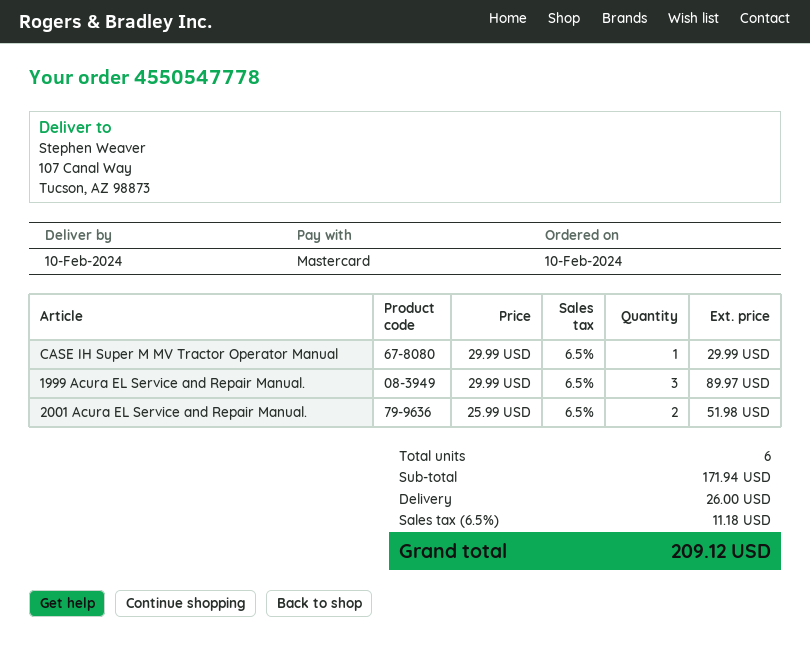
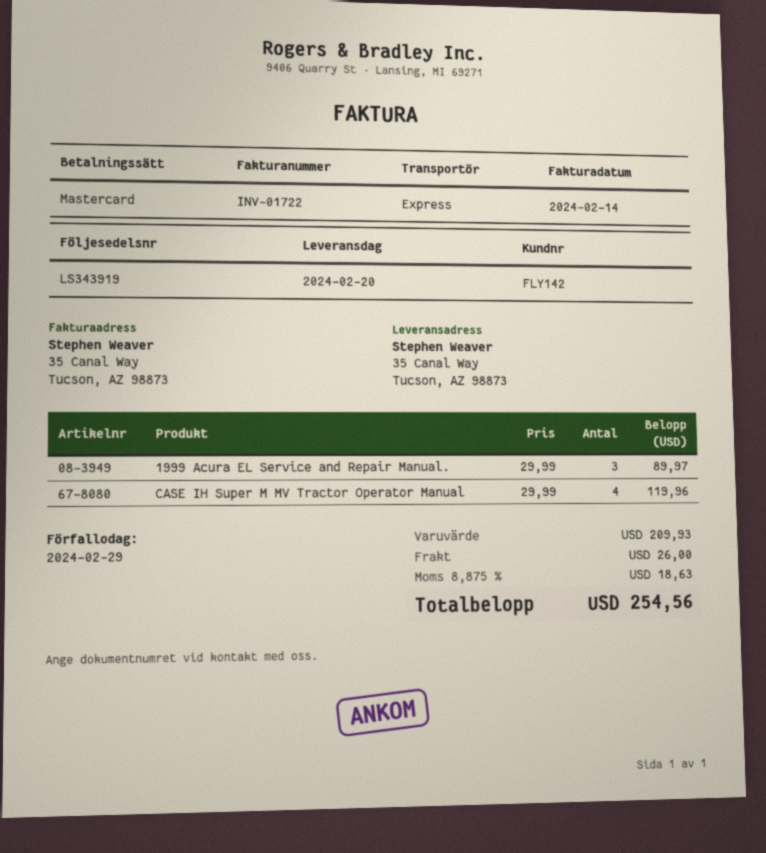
delivery date: 2024-02-10 -> 2024-02-20
ship to: 107 Canal Way, Tucson, AZ 98873 -> 35 Canal Way, Tucson, AZ 98873
CASE IH Super M MV Tractor Operator Manual: 1 x 29.99 = 29.99 -> 4 x 29.99 = 119.96
2001 Acura EL Service and Repair Manual.: 2 x 25.99 = 51.98 -> none
subtotal: 171.94 -> 209.93
tax: 6.5% = 11.18 -> 8.875% = 18.63
total: 209.12 -> 254.56

